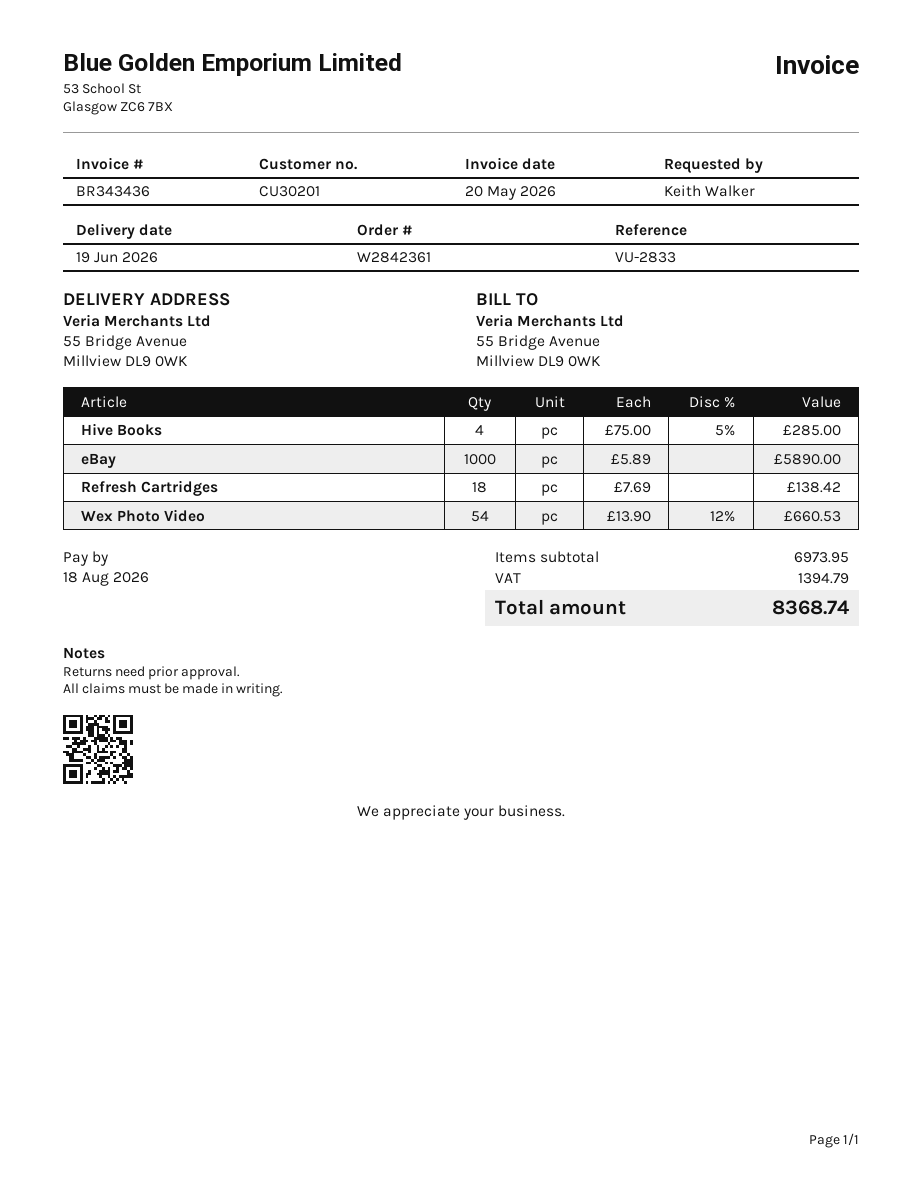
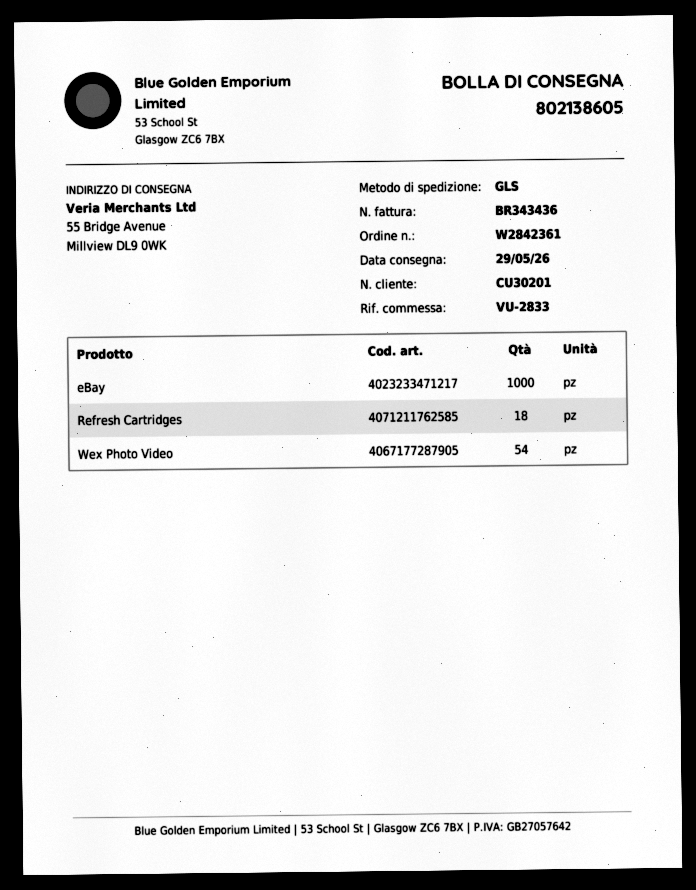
delivery date: 2026-06-19 -> 2026-05-29
Hive Books: 4 -> none

